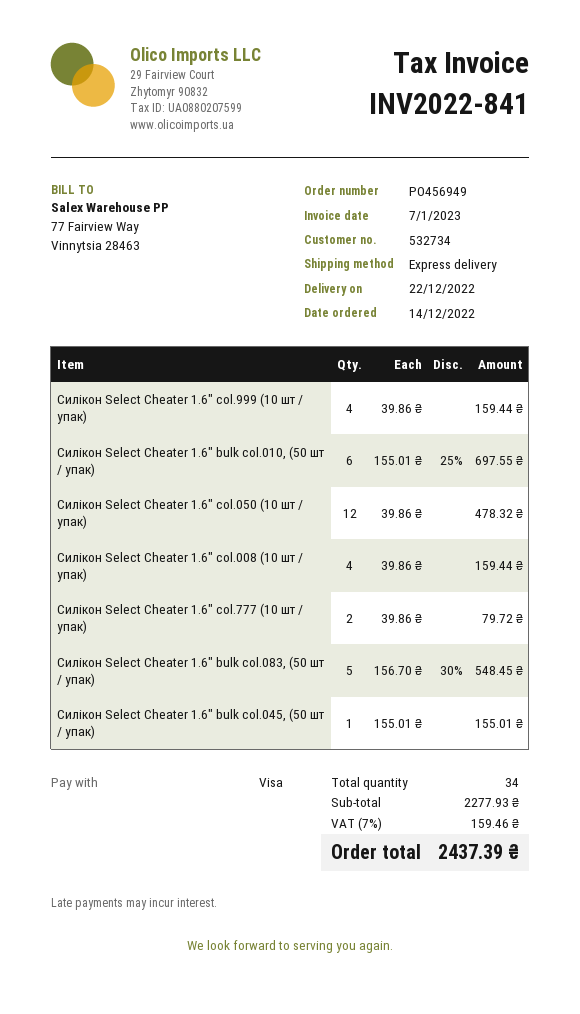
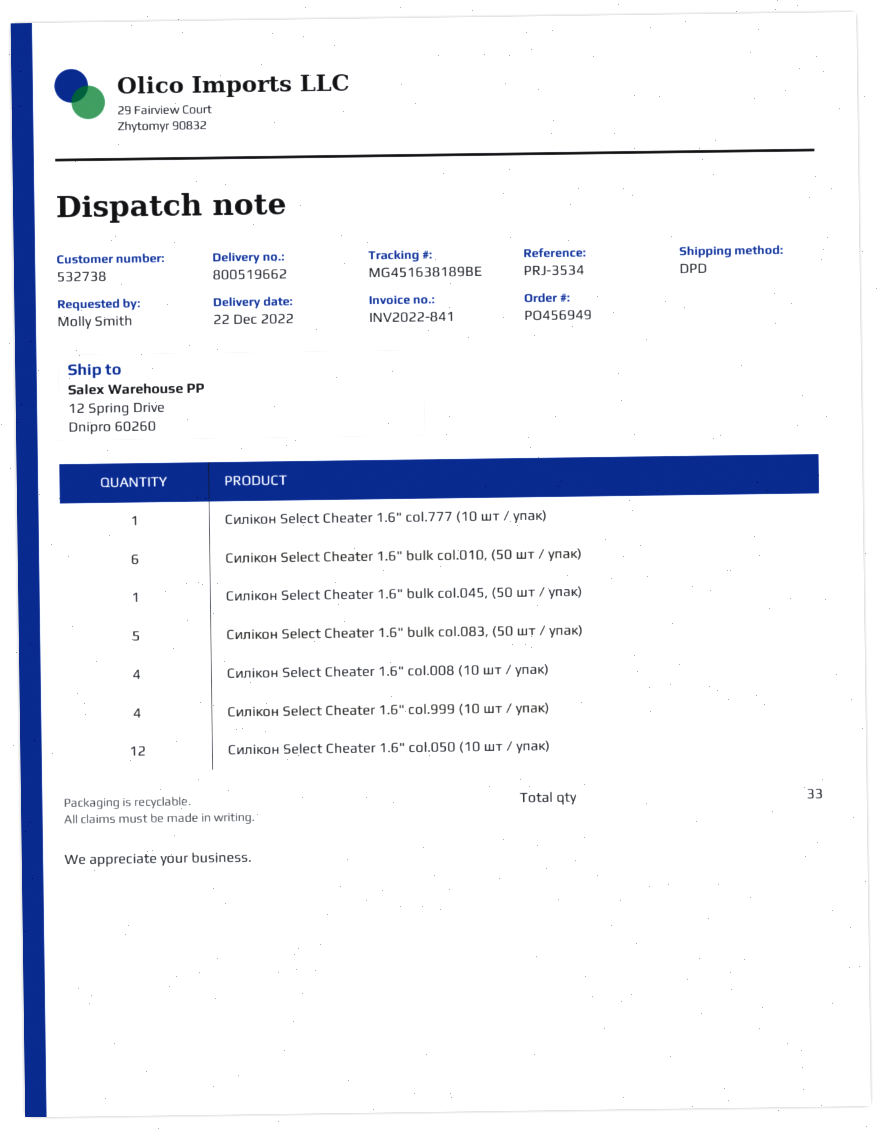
customer number: 532734 -> 532738
shipping method: express -> DPD
Силікон Select Cheater 1.6" col.777 (10 шт / упак): 2 -> 1
total quantity: 34 -> 33

